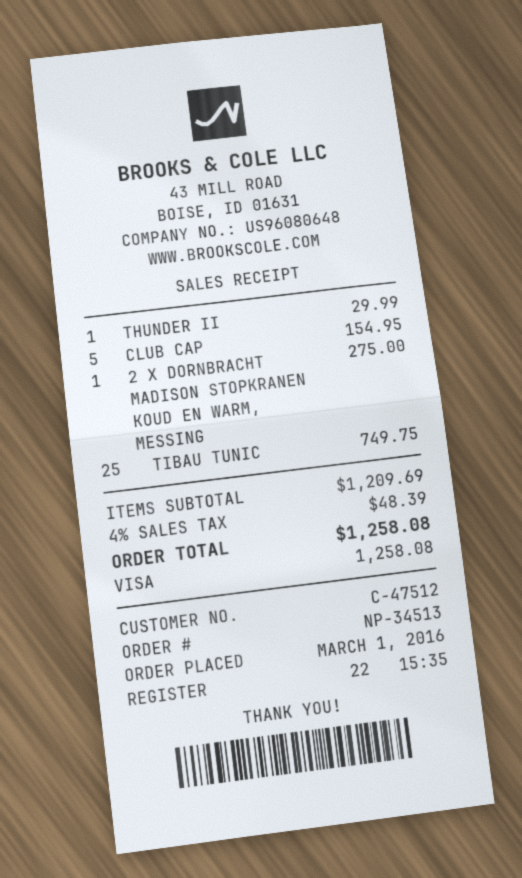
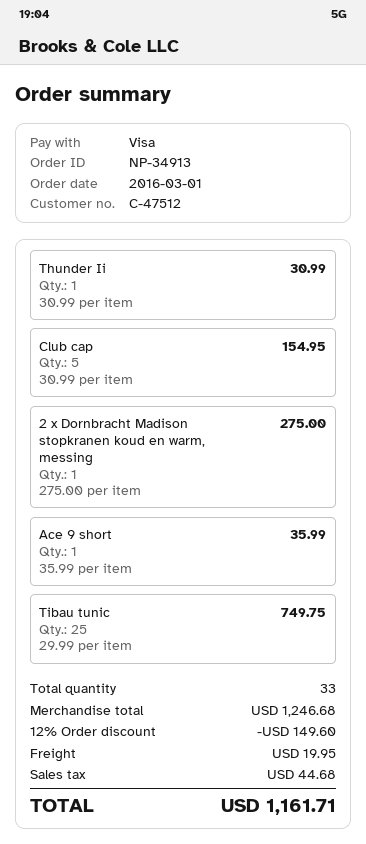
order number: NP-34513 -> NP-34913
THUNDER II: 1 for 29.99 -> 1 for 30.99
Ace 9 short: none -> 1 for 35.99
subtotal: 1209.69 -> 1246.68
discount: none -> 12% = 149.60
shipping: none -> 19.95
tax: 48.39 -> 44.68
total: 1258.08 -> 1161.71

